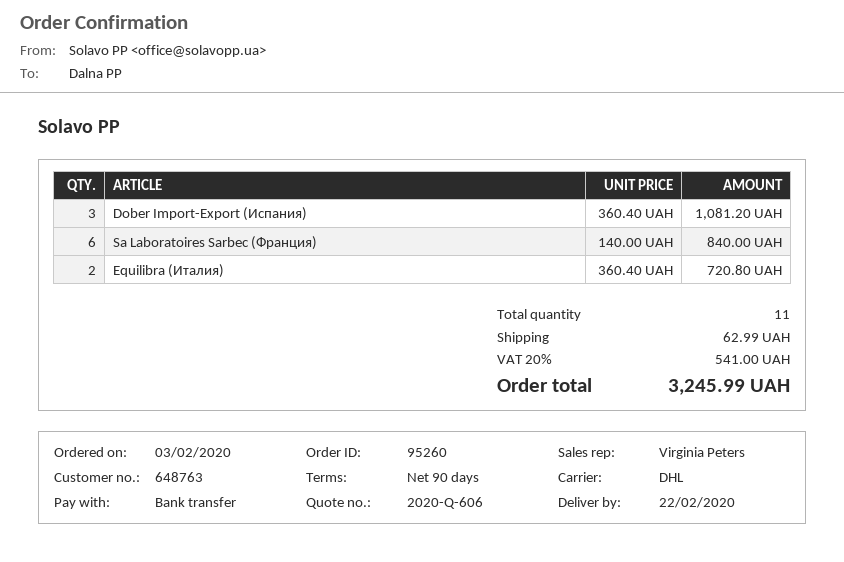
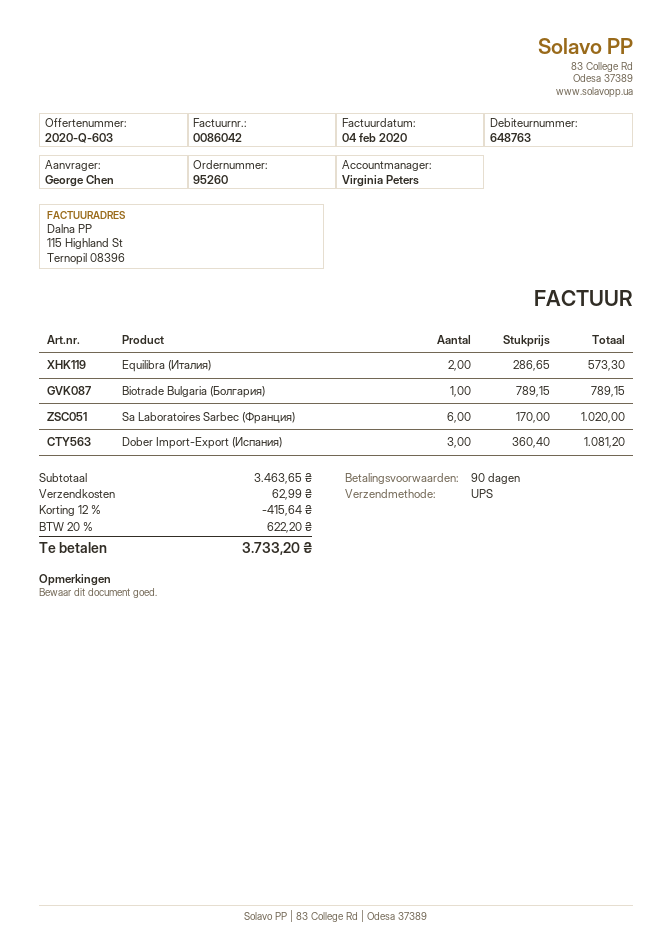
quote number: 2020-Q-606 -> 2020-Q-603
shipping method: DHL -> UPS
Sa Laboratoires Sarbec (Франция): 6 x 140.00 = 840.00 -> 6 x 170.00 = 1020.00
Equilibra (Италия): 2 x 360.40 = 720.80 -> 2 x 286.65 = 573.30
Biotrade Bulgaria (Болгария): none -> 1 x 789.15 = 789.15
discount: none -> 12% = 415.64
tax: 20% = 541.00 -> 20% = 622.20
total: 3245.99 -> 3733.20

